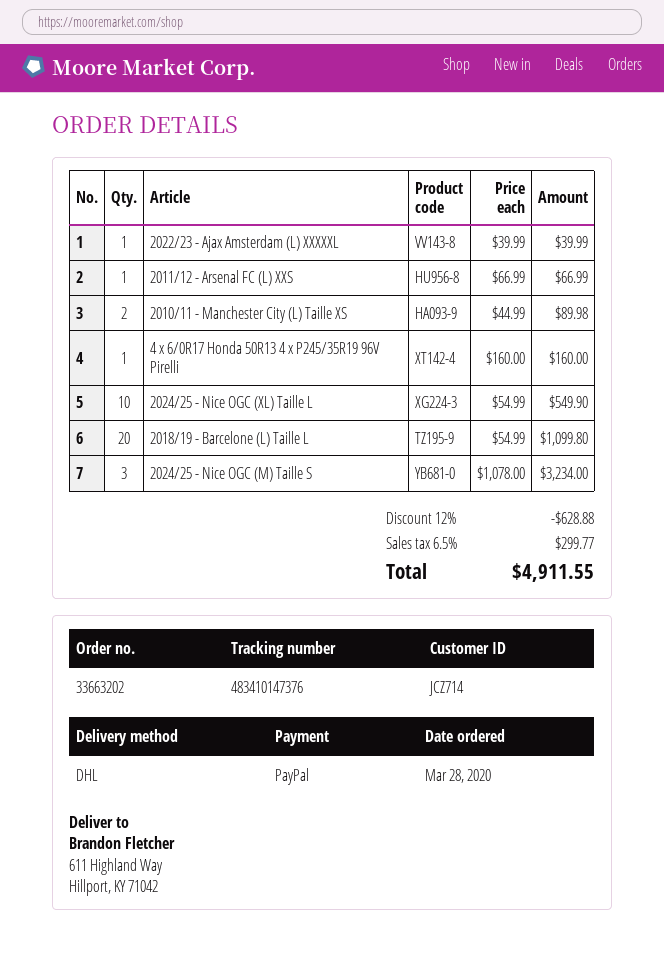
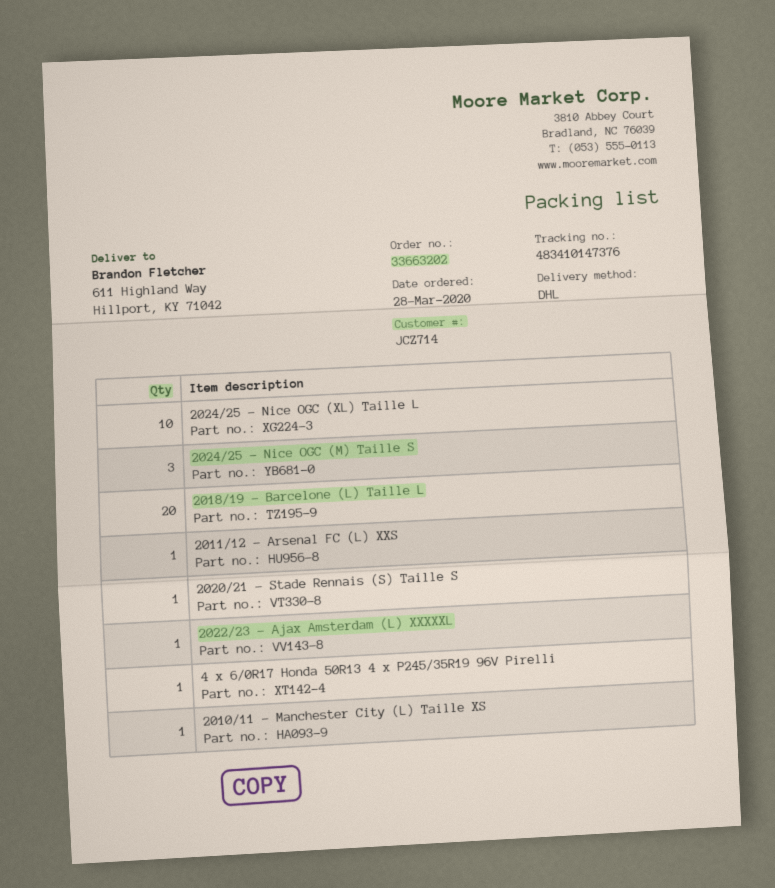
2010/11 - Manchester City (L) Taille XS: 2 -> 1
2020/21 - Stade Rennais (S) Taille S: none -> 1

